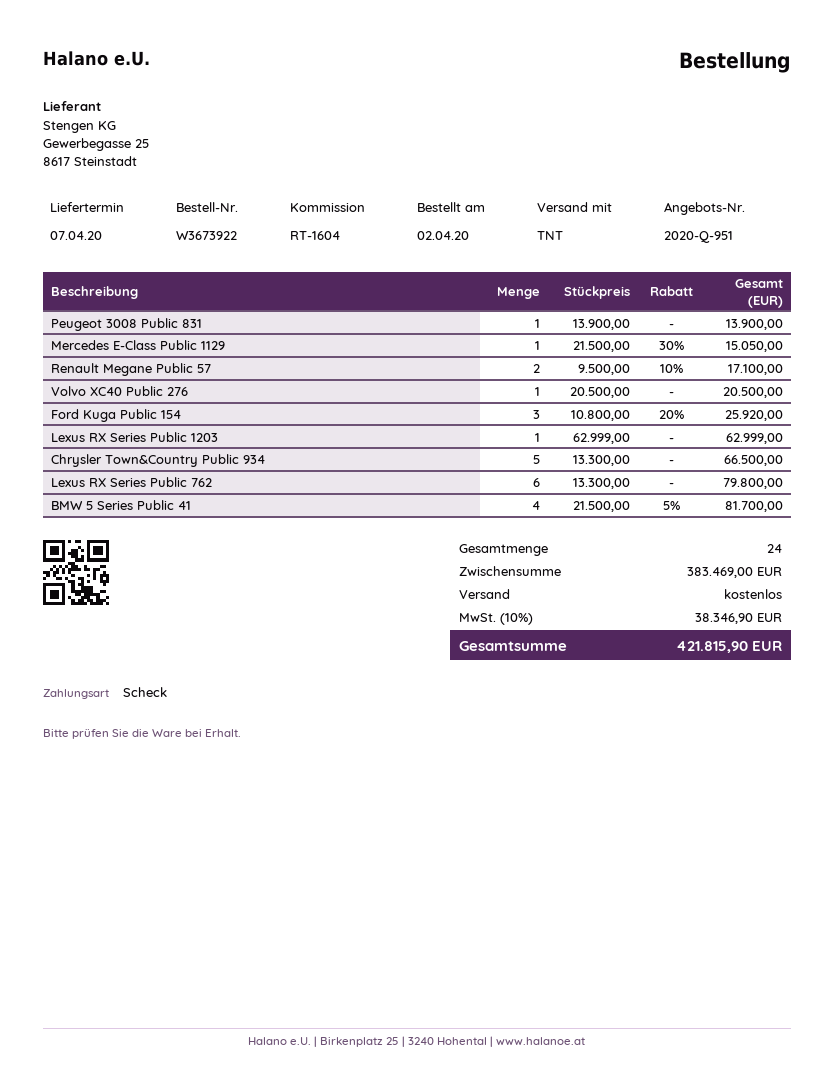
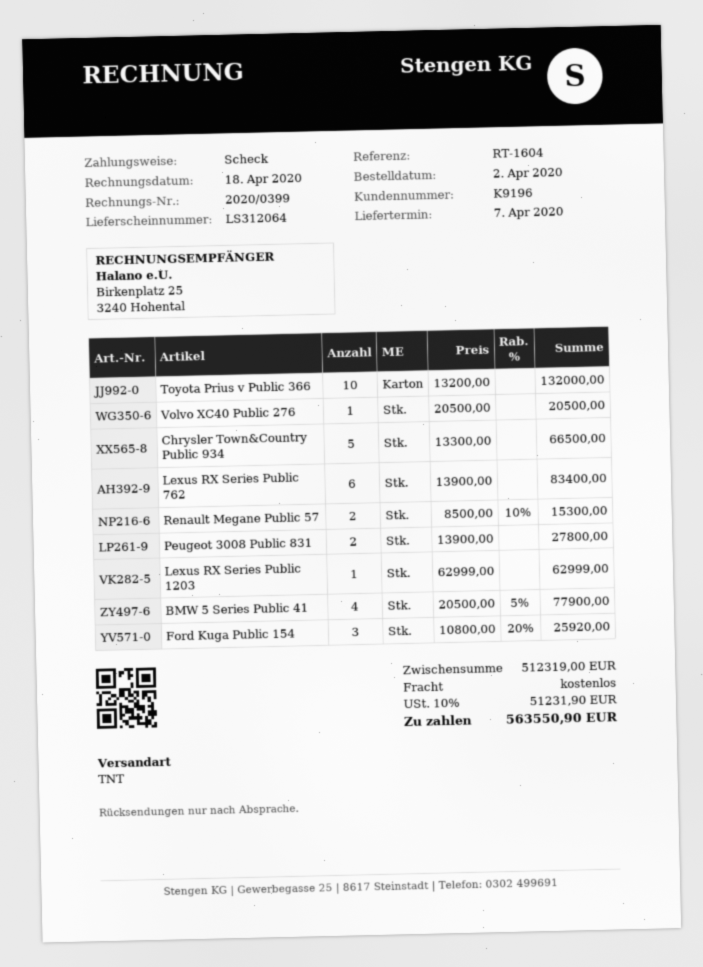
Peugeot 3008 Public 831: 1 x 13900.00 = 13900.00 -> 2 x 13900.00 = 27800.00
Mercedes E-Class Public 1129: 1 x 21500.00 - 30% = 15050.00 -> none
Renault Megane Public 57: 2 x 9500.00 - 10% = 17100.00 -> 2 x 8500.00 - 10% = 15300.00
Lexus RX Series Public 762: 6 x 13300.00 = 79800.00 -> 6 x 13900.00 = 83400.00
BMW 5 Series Public 41: 4 x 21500.00 - 5% = 81700.00 -> 4 x 20500.00 - 5% = 77900.00
Toyota Prius v Public 366: none -> 10 x 13200.00 = 132000.00
subtotal: 383469.00 -> 512319.00
tax: 10% = 38346.90 -> 10% = 51231.90
total: 421815.90 -> 563550.90

